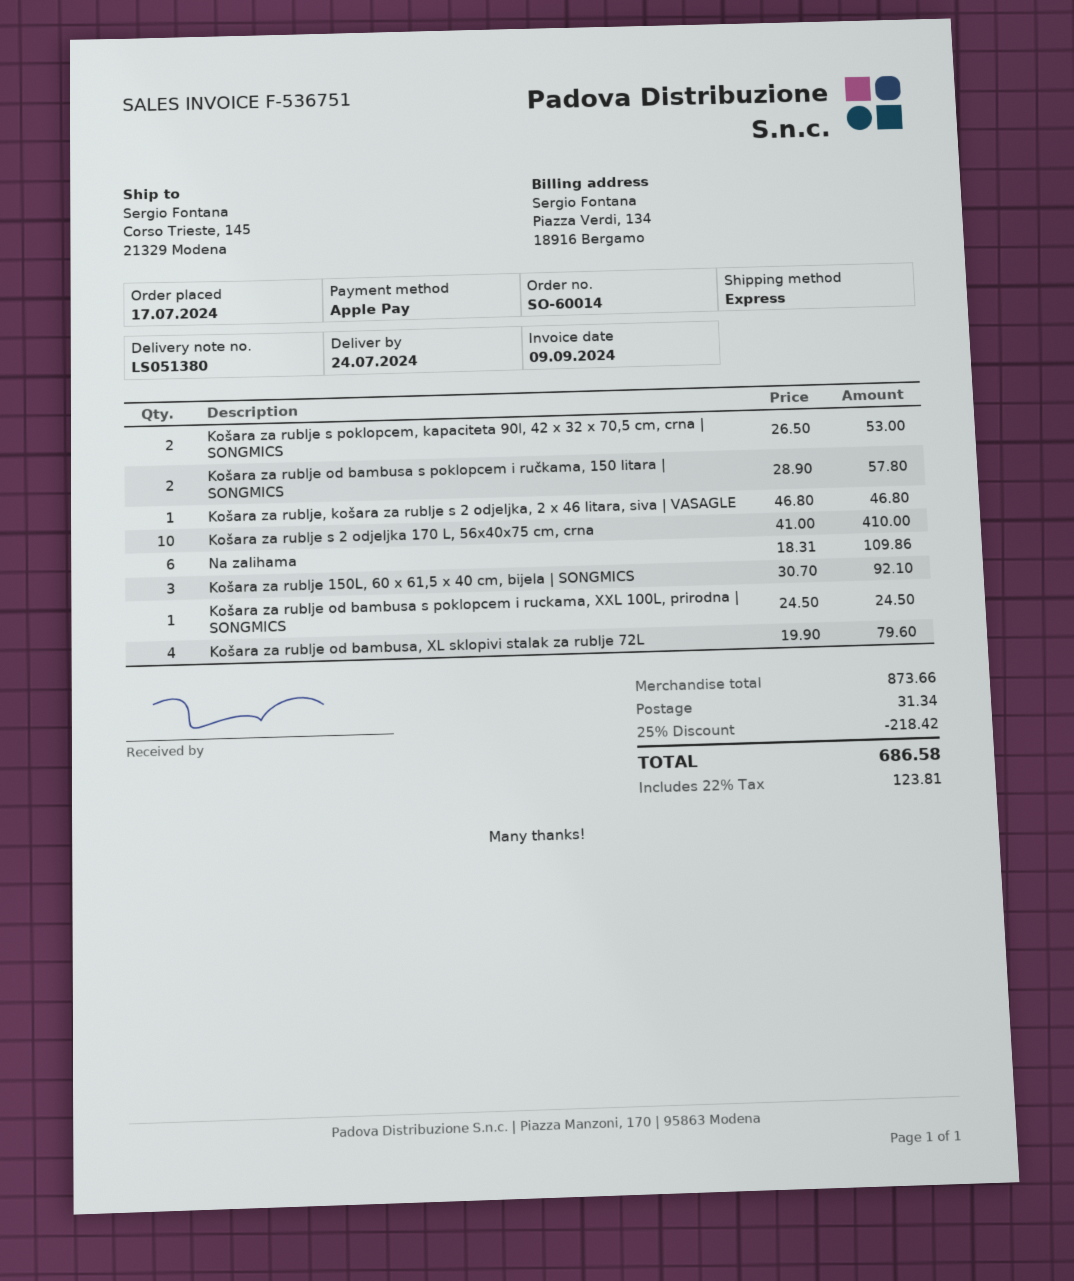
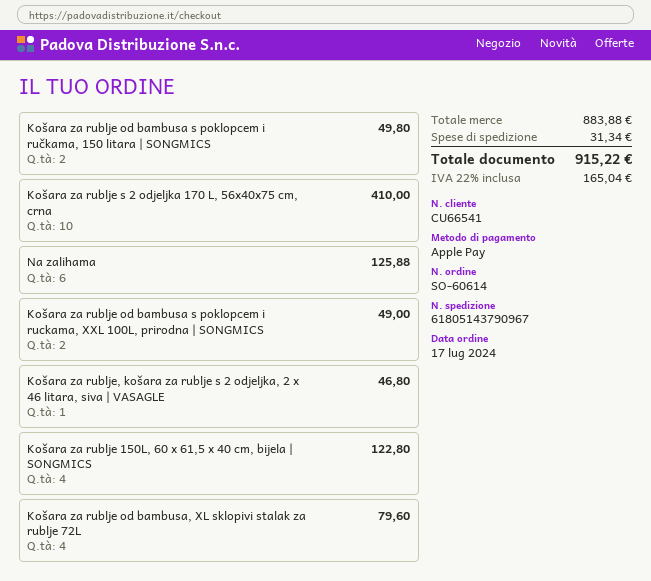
order number: SO-60014 -> SO-60614
Košara za rublje s poklopcem, kapaciteta 90l, 42 x 32 x 70,5 cm, crna | SONGMICS: 2 for 53.00 -> none
Košara za rublje od bambusa s poklopcem i ručkama, 150 litara | SONGMICS: 2 for 57.80 -> 2 for 49.80
Na zalihama: 6 for 109.86 -> 6 for 125.88
Košara za rublje 150L, 60 x 61,5 x 40 cm, bijela | SONGMICS: 3 for 92.10 -> 4 for 122.80
Košara za rublje od bambusa s poklopcem i ruckama, XXL 100L, prirodna | SONGMICS: 1 for 24.50 -> 2 for 49.00
subtotal: 873.66 -> 883.88
discount: 25% = 218.42 -> none
tax: 22% = 123.81 -> 22% = 165.04
total: 686.58 -> 915.22

